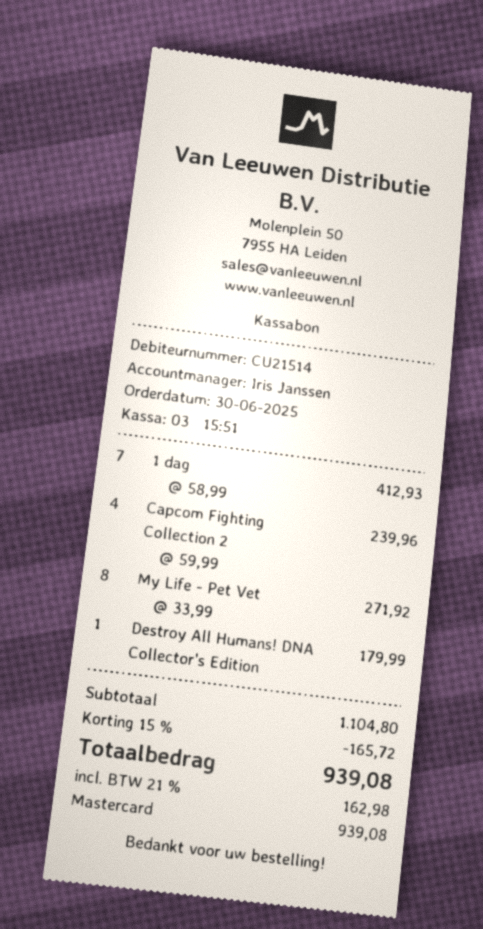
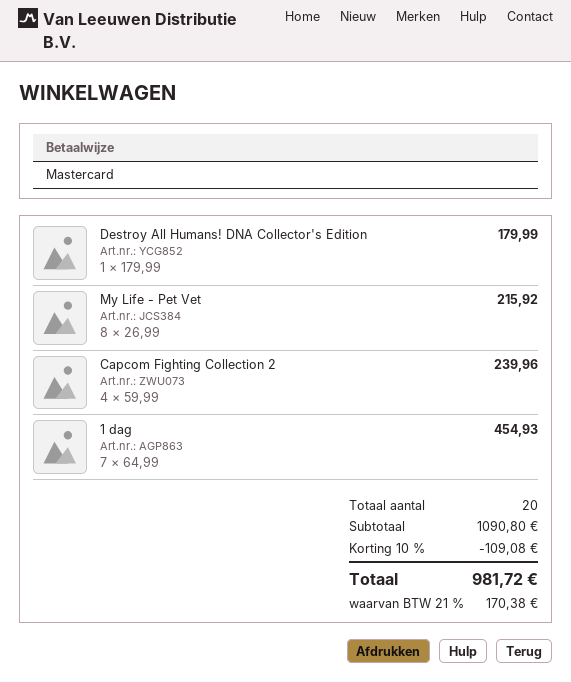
1 dag: 7 x 58.99 = 412.93 -> 7 x 64.99 = 454.93
My Life - Pet Vet: 8 x 33.99 = 271.92 -> 8 x 26.99 = 215.92
subtotal: 1104.80 -> 1090.80
discount: 15% = 165.72 -> 10% = 109.08
tax: 21% = 162.98 -> 21% = 170.38
total: 939.08 -> 981.72

